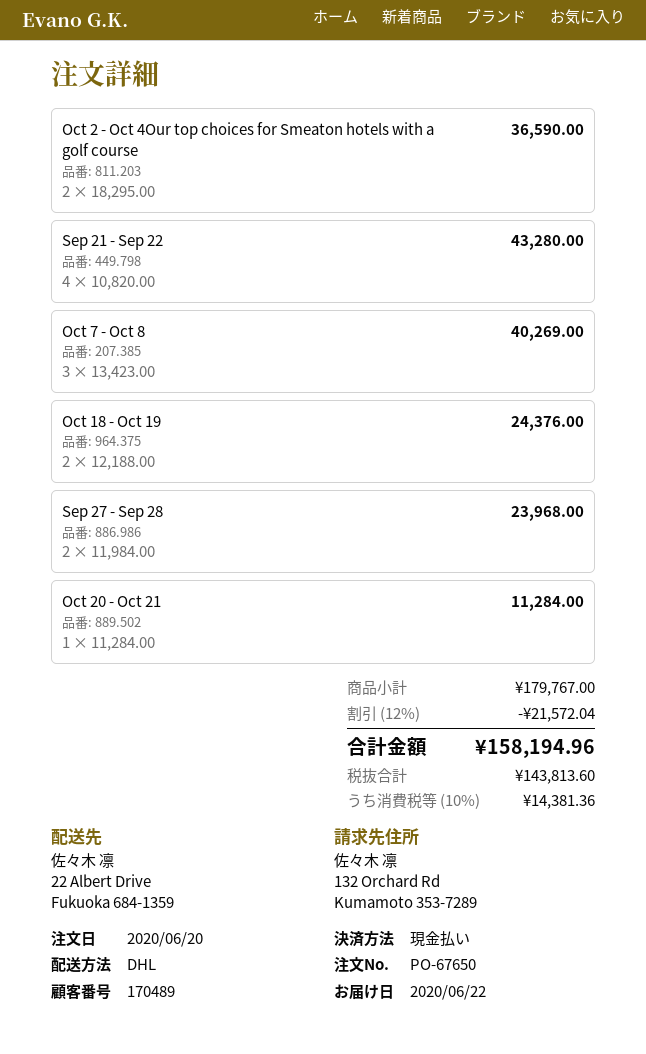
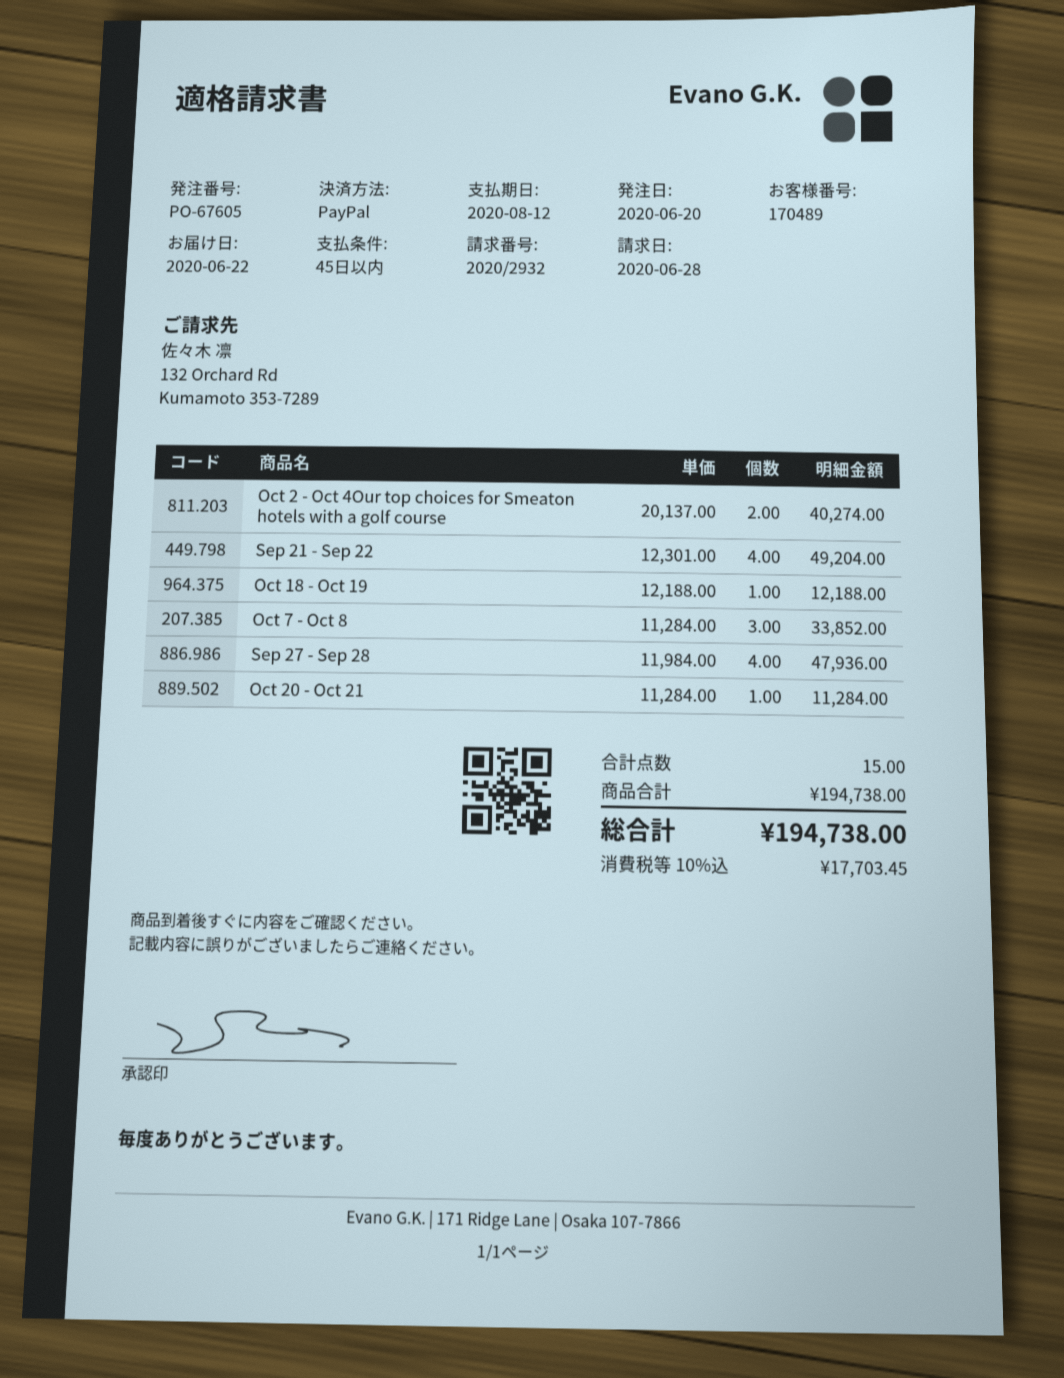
order number: PO-67650 -> PO-67605
payment method: cash -> PayPal
Oct 2 - Oct 4Our top choices for Smeaton hotels with a golf course: 2 x 18295.00 = 36590.00 -> 2 x 20137.00 = 40274.00
Sep 21 - Sep 22: 4 x 10820.00 = 43280.00 -> 4 x 12301.00 = 49204.00
Oct 7 - Oct 8: 3 x 13423.00 = 40269.00 -> 3 x 11284.00 = 33852.00
Oct 18 - Oct 19: 2 x 12188.00 = 24376.00 -> 1 x 12188.00 = 12188.00
Sep 27 - Sep 28: 2 x 11984.00 = 23968.00 -> 4 x 11984.00 = 47936.00
subtotal: 179767.00 -> 194738.00
discount: 12% = 21572.04 -> none
tax: 10% = 14381.36 -> 10% = 17703.45
total: 158194.96 -> 194738.00

